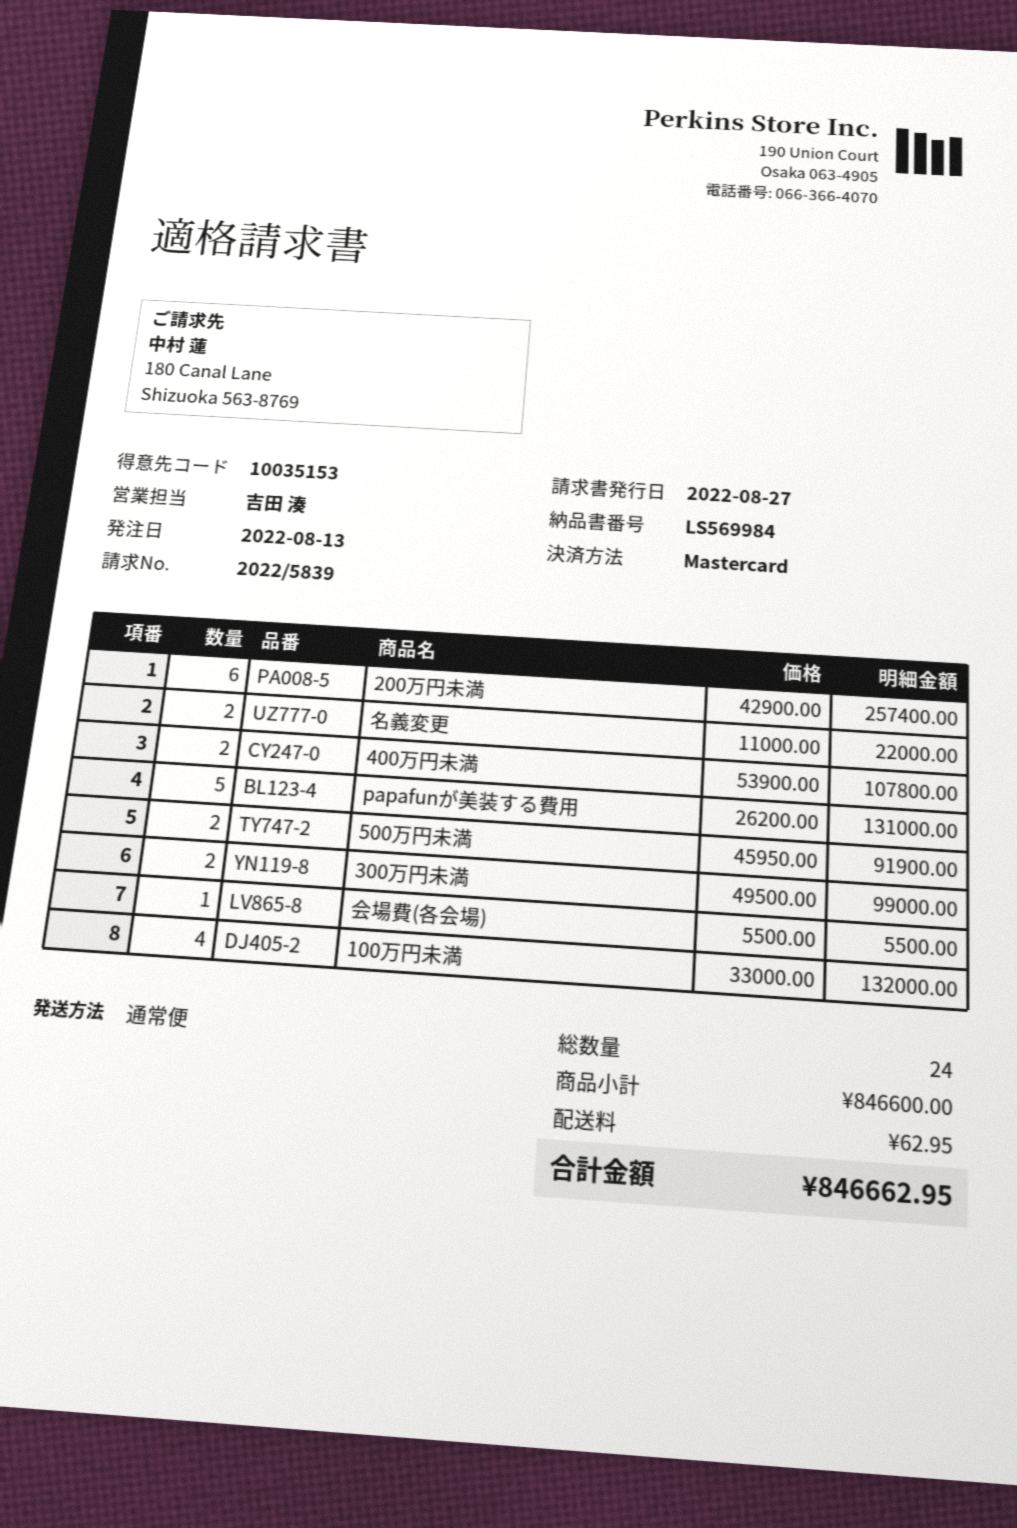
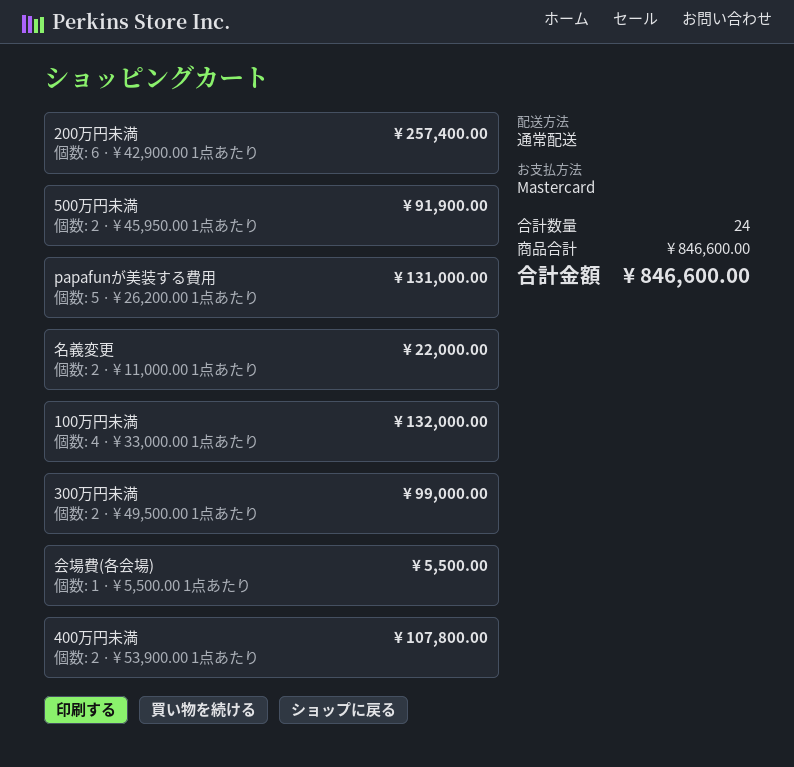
shipping: 62.95 -> none
total: 846662.95 -> 846600.00

